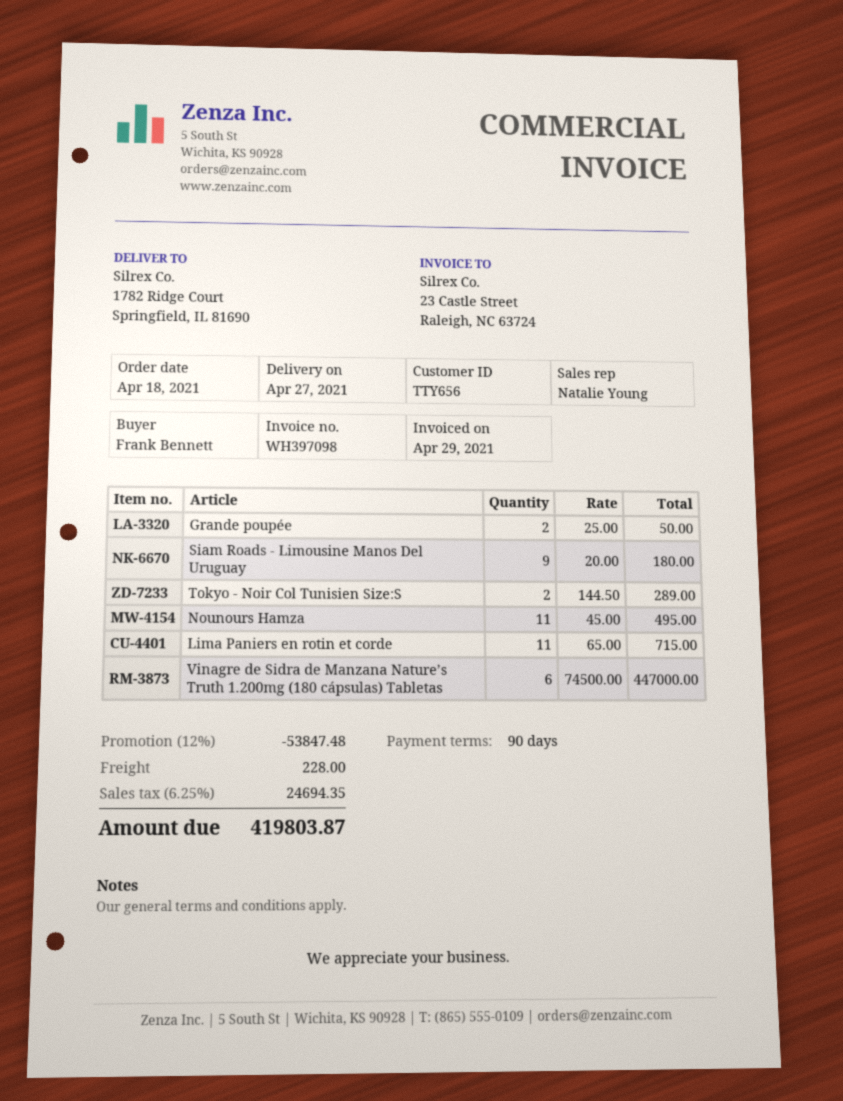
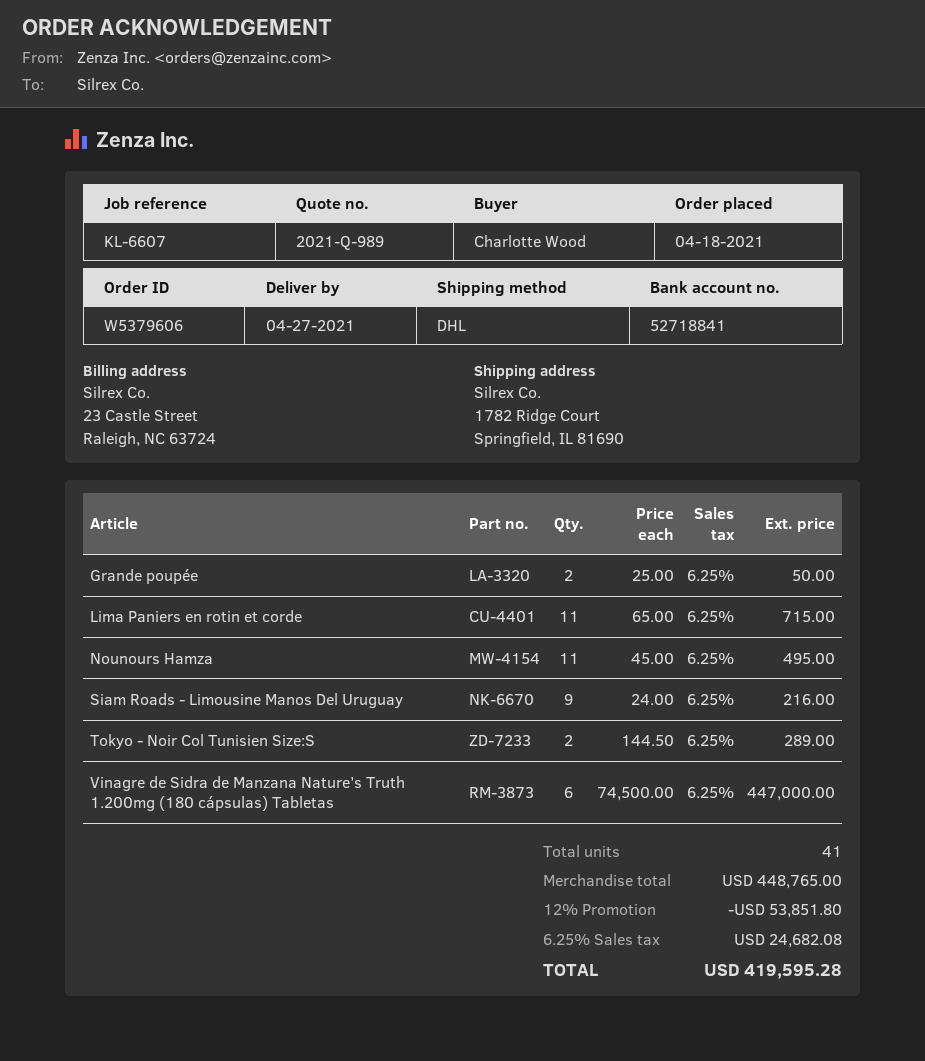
ordered by: Frank Bennett -> Charlotte Wood
Siam Roads - Limousine Manos Del Uruguay: 9 x 20.00 = 180.00 -> 9 x 24.00 = 216.00
discount: 12% = 53847.48 -> 12% = 53851.80
shipping: 228.00 -> none
tax: 6.25% = 24694.35 -> 6.25% = 24682.08
total: 419803.87 -> 419595.28

